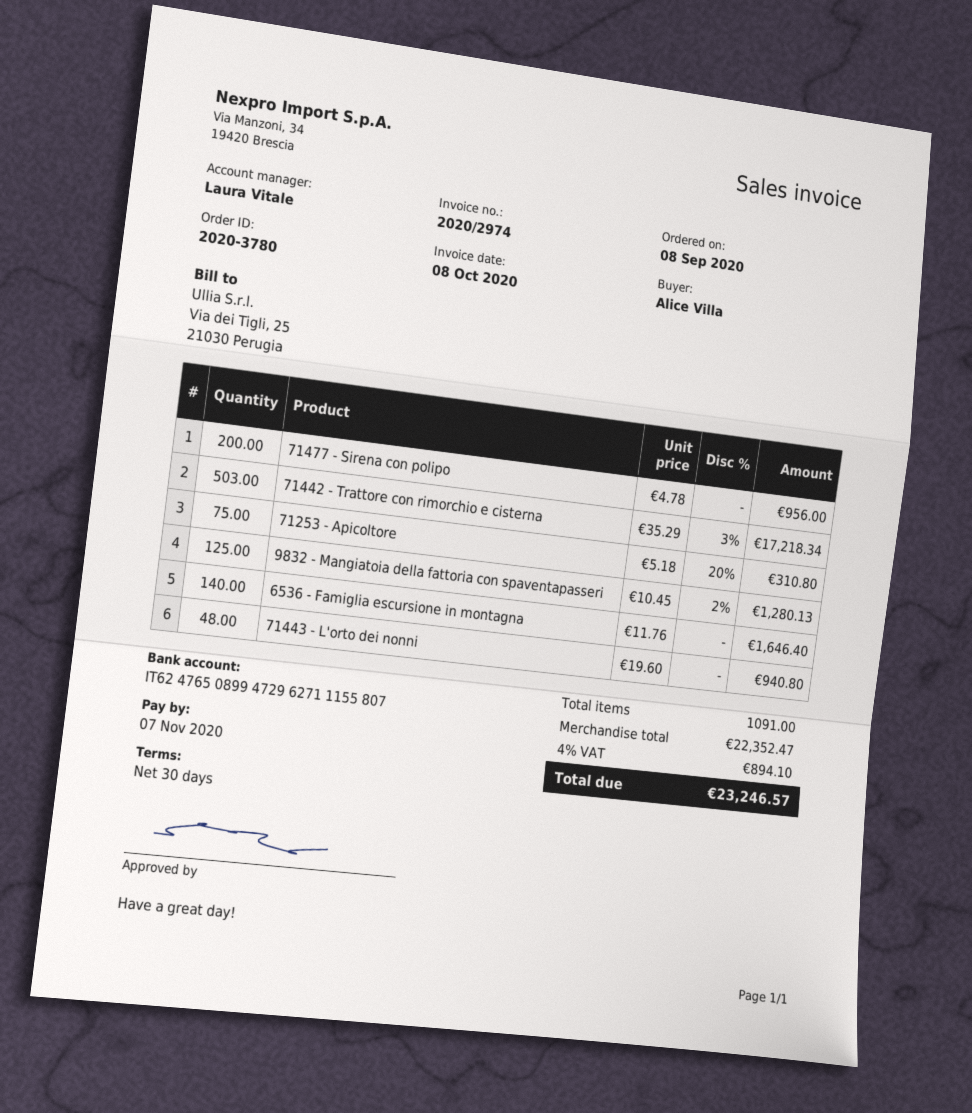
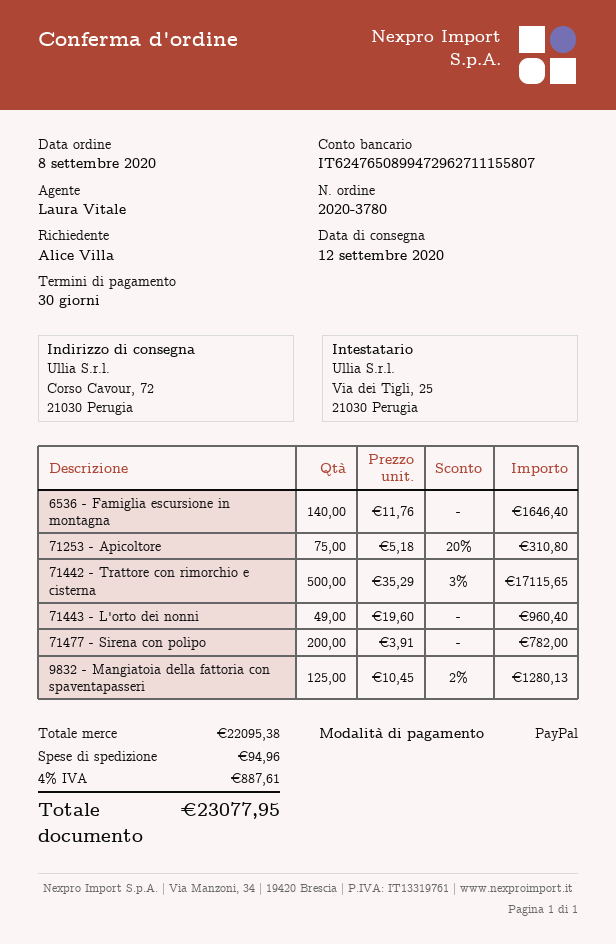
71477 - Sirena con polipo: 200 x 4.78 = 956.00 -> 200 x 3.91 = 782.00
71442 - Trattore con rimorchio e cisterna: 503 x 35.29 - 3% = 17218.34 -> 500 x 35.29 - 3% = 17115.65
71443 - L'orto dei nonni: 48 x 19.60 = 940.80 -> 49 x 19.60 = 960.40
subtotal: 22352.47 -> 22095.38
shipping: none -> 94.96
tax: 4% = 894.10 -> 4% = 887.61
total: 23246.57 -> 23077.95

